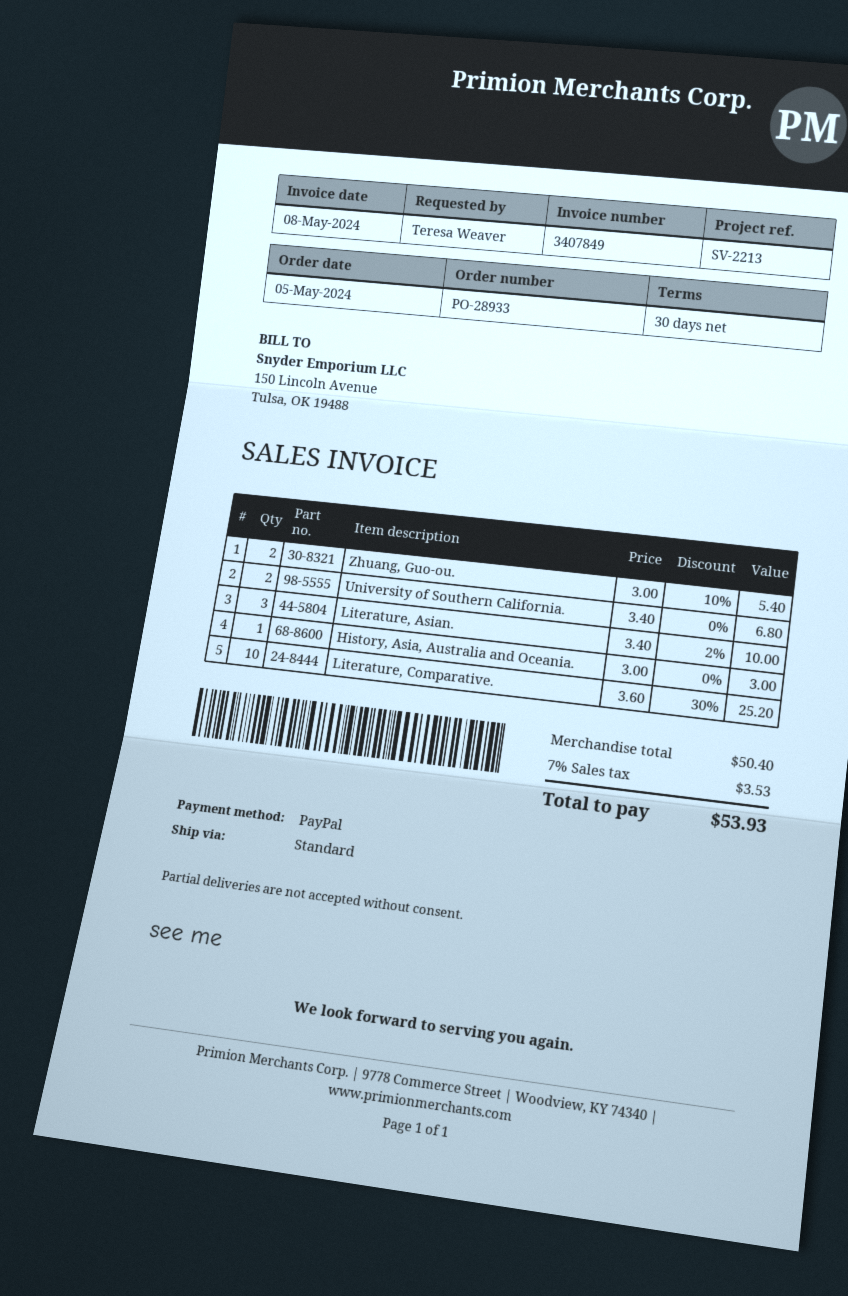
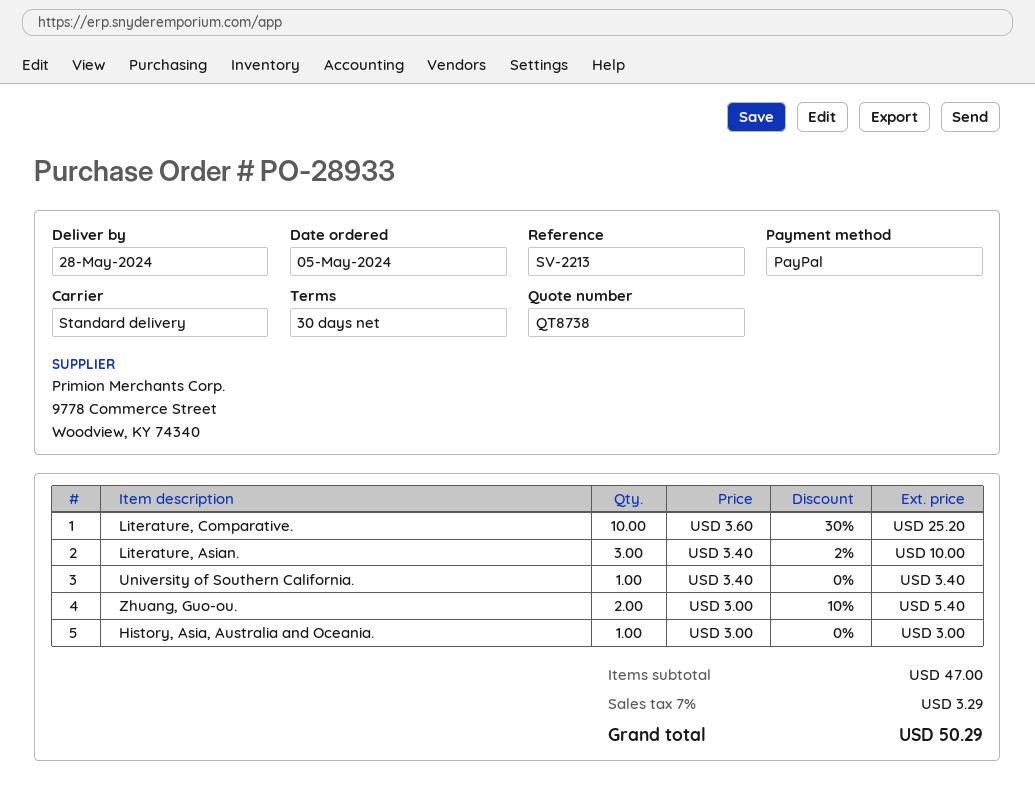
University of Southern California.: 2 x 3.40 = 6.80 -> 1 x 3.40 = 3.40
subtotal: 50.40 -> 47.00
tax: 7% = 3.53 -> 7% = 3.29
total: 53.93 -> 50.29

